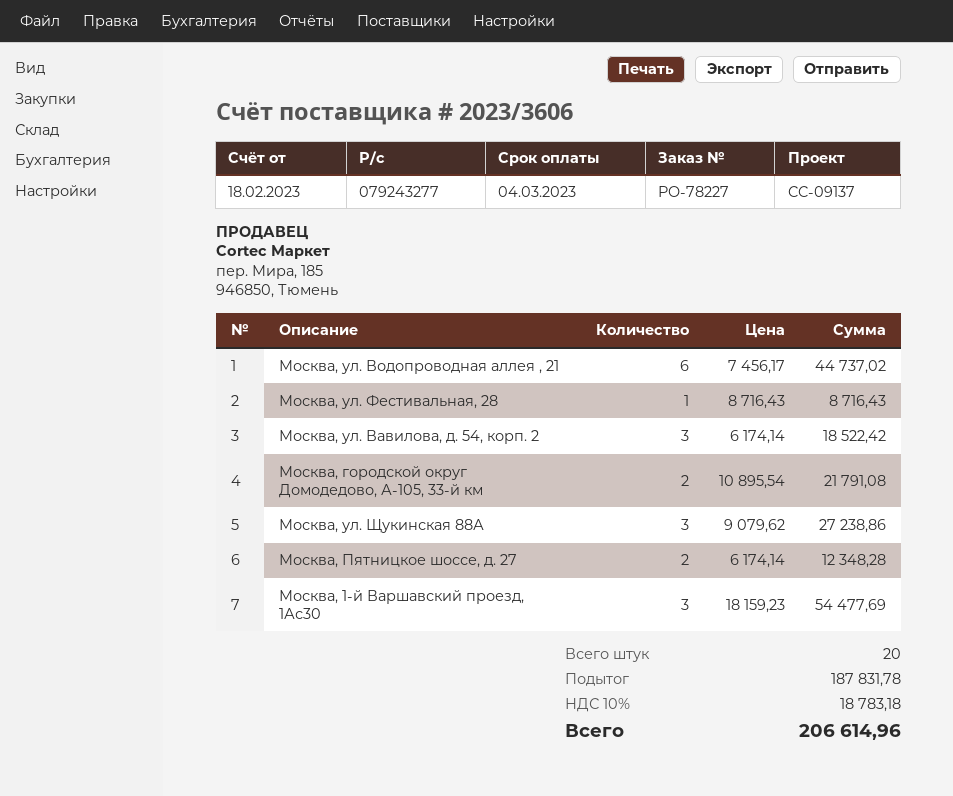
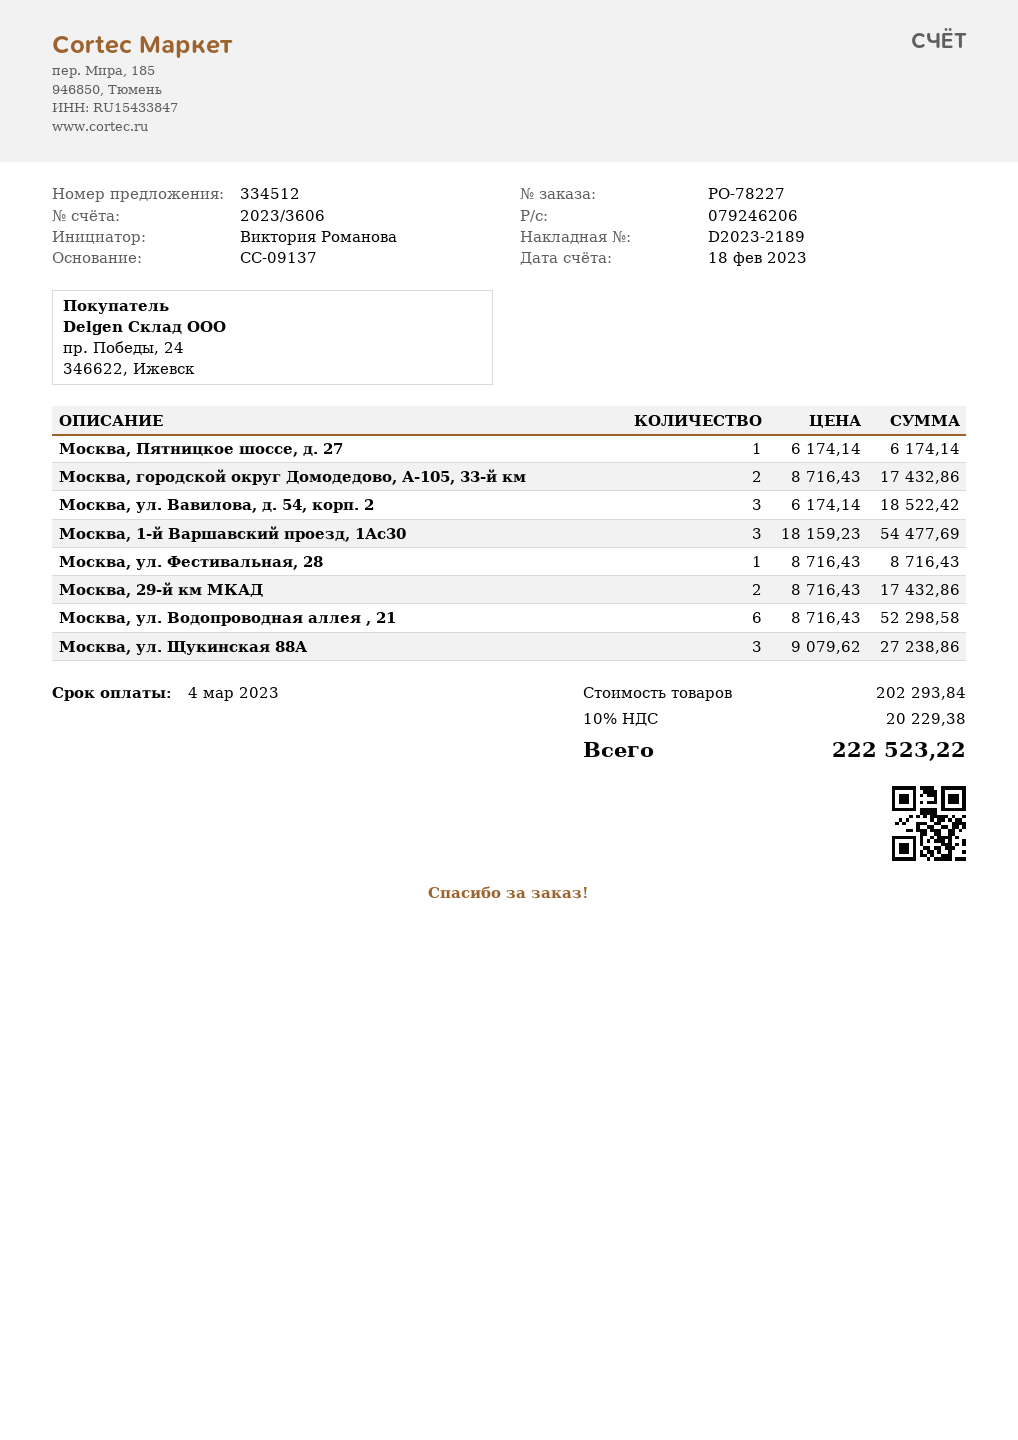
bank account: 079243277 -> 079246206
Москва, ул. Водопроводная аллея , 21: 6 x 7456.17 = 44737.02 -> 6 x 8716.43 = 52298.58
Москва, городской округ Домодедово, А-105, 33-й км: 2 x 10895.54 = 21791.08 -> 2 x 8716.43 = 17432.86
Москва, Пятницкое шоссе, д. 27: 2 x 6174.14 = 12348.28 -> 1 x 6174.14 = 6174.14
Москва, 29-й км МКАД: none -> 2 x 8716.43 = 17432.86
subtotal: 187831.78 -> 202293.84
tax: 10% = 18783.18 -> 10% = 20229.38
total: 206614.96 -> 222523.22

